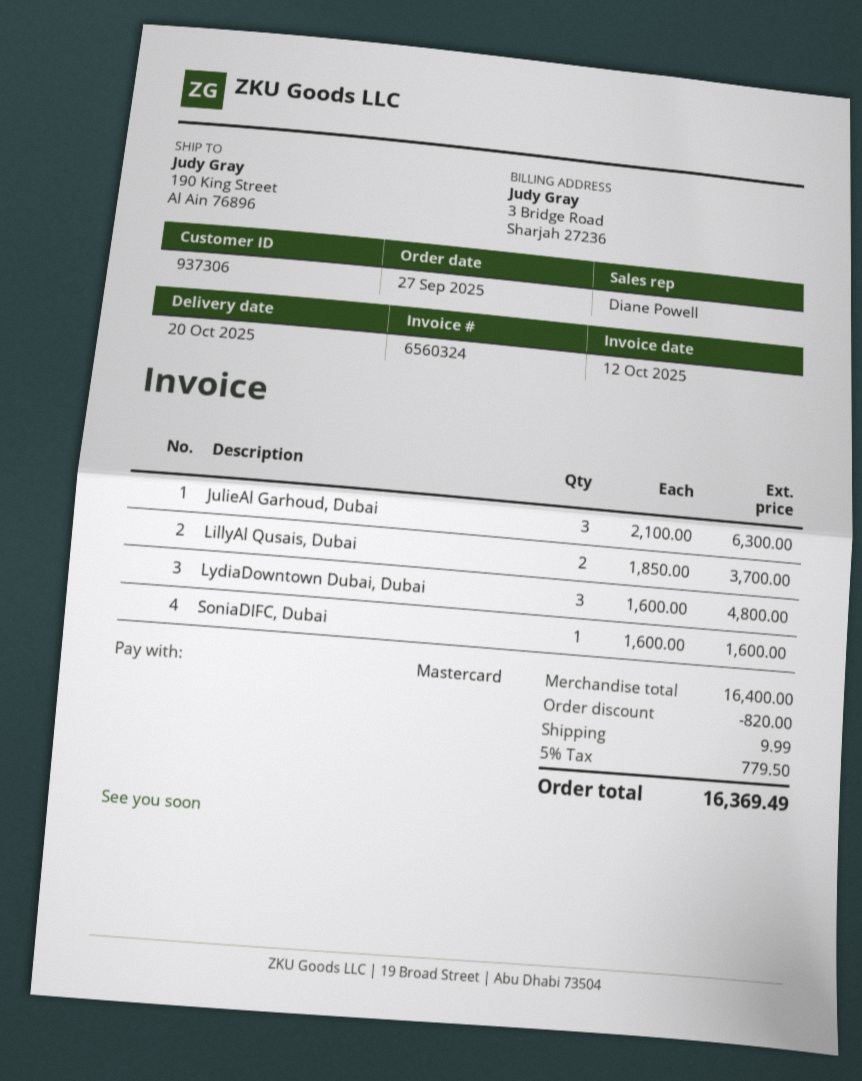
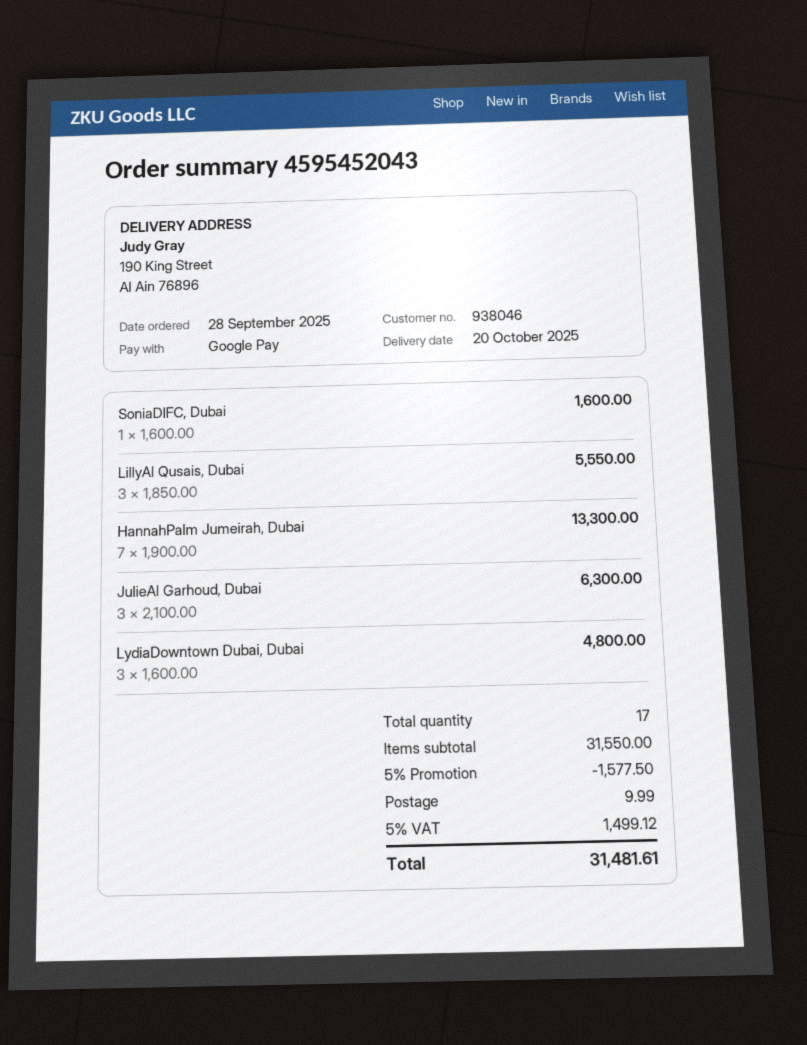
order date: 2025-09-27 -> 2025-09-28
customer number: 937306 -> 938046
payment method: Mastercard -> Google Pay
LillyAl Qusais, Dubai: 2 x 1850.00 = 3700.00 -> 3 x 1850.00 = 5550.00
HannahPalm Jumeirah, Dubai: none -> 7 x 1900.00 = 13300.00
subtotal: 16400.00 -> 31550.00
discount: 820.00 -> 1577.50
tax: 5% = 779.50 -> 5% = 1499.12
total: 16369.49 -> 31481.61

